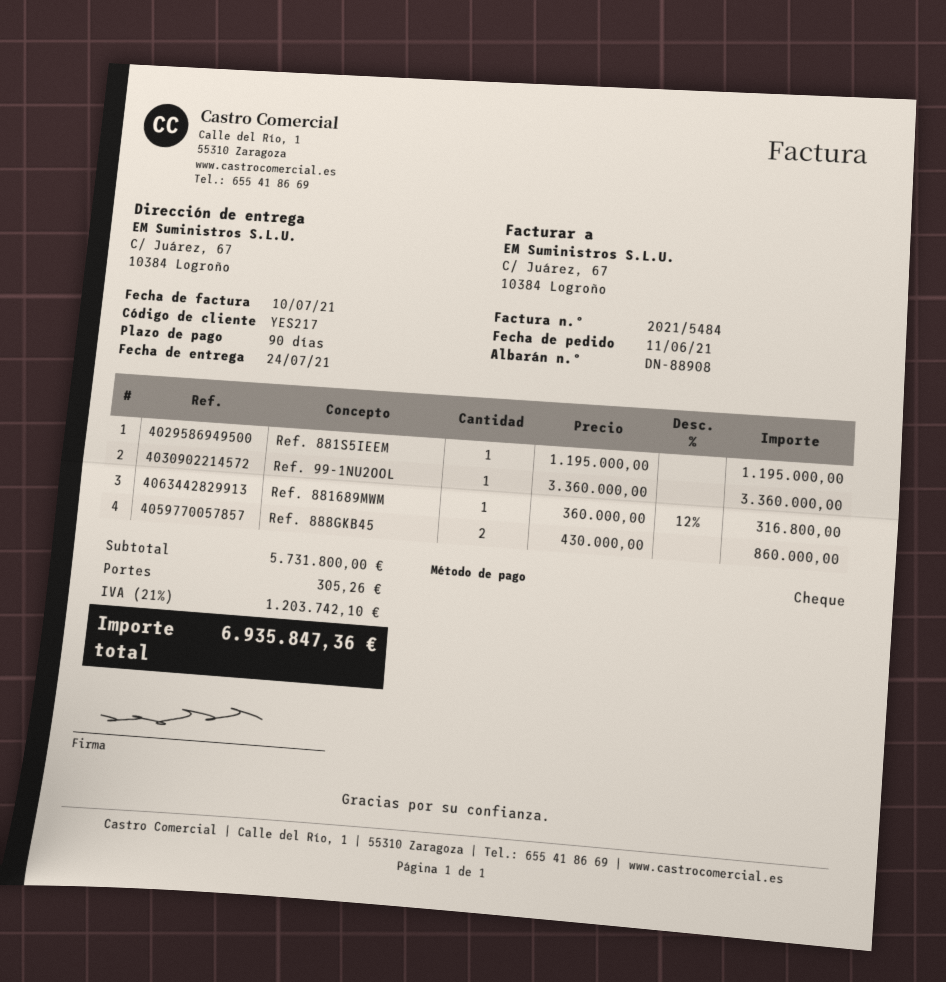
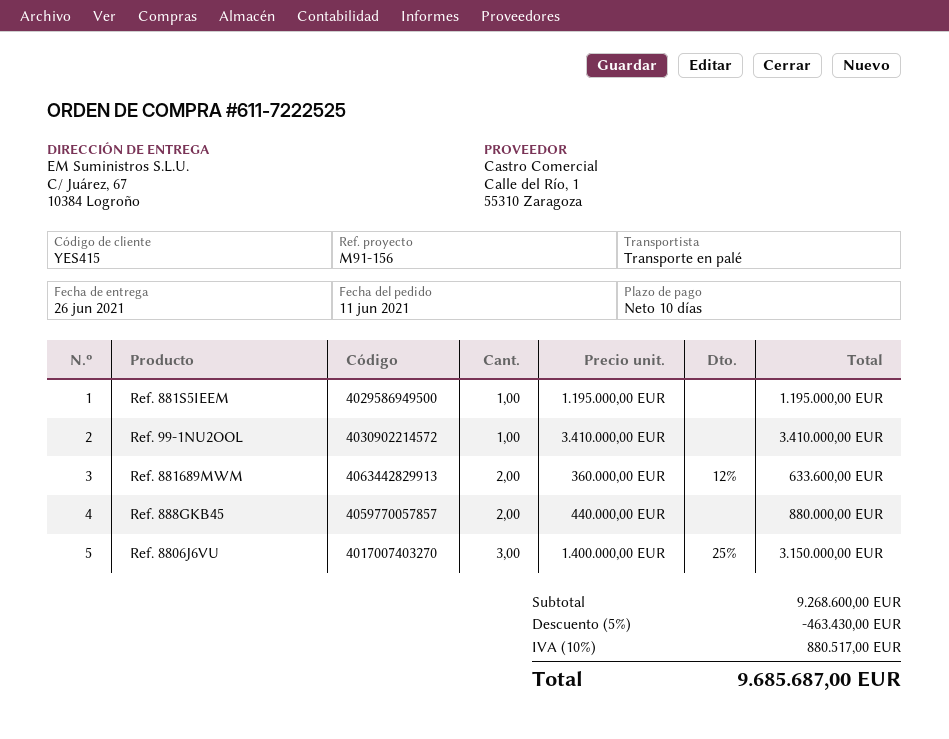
delivery date: 2021-07-24 -> 2021-06-26
payment terms: 90 days -> 10 days
customer number: YES217 -> YES415
Ref. 99-1NU2OOL: 1 x 3360000.00 = 3360000.00 -> 1 x 3410000.00 = 3410000.00
Ref. 881689MWM: 1 x 360000.00 - 12% = 316800.00 -> 2 x 360000.00 - 12% = 633600.00
Ref. 888GKB45: 2 x 430000.00 = 860000.00 -> 2 x 440000.00 = 880000.00
Ref. 8806J6VU: none -> 3 x 1400000.00 - 25% = 3150000.00
subtotal: 5731800.00 -> 9268600.00
discount: none -> 5% = 463430.00
shipping: 305.26 -> none
tax: 21% = 1203742.10 -> 10% = 880517.00
total: 6935847.36 -> 9685687.00

